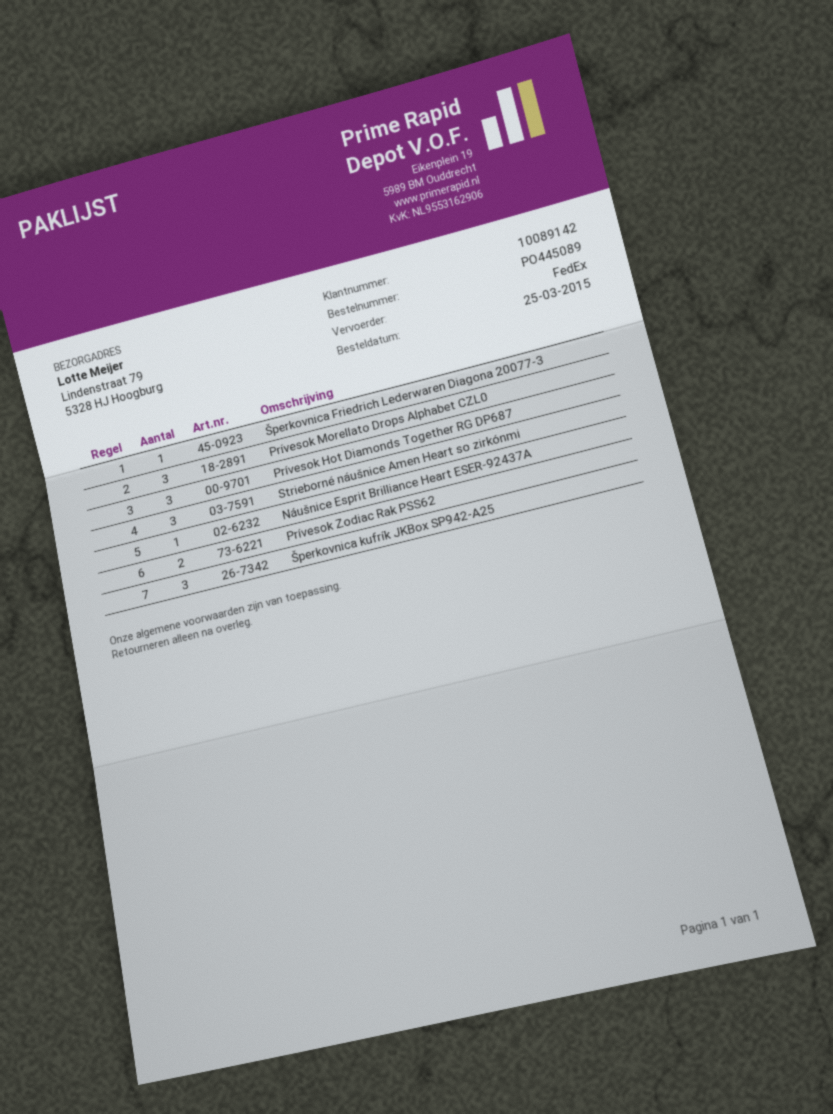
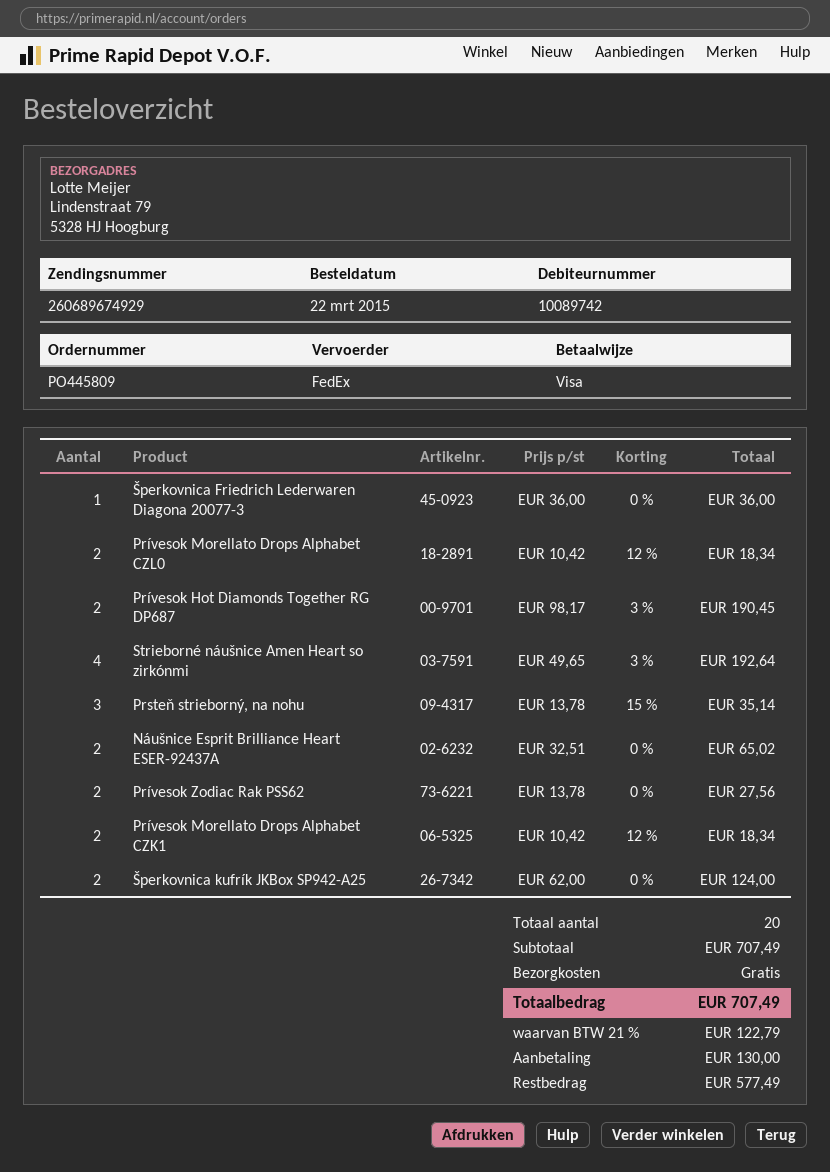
order number: PO445089 -> PO445809
order date: 2015-03-25 -> 2015-03-22
customer number: 10089142 -> 10089742
Prívesok Morellato Drops Alphabet CZL0: 3 -> 2
Prívesok Hot Diamonds Together RG DP687: 3 -> 2
Strieborné náušnice Amen Heart so zirkónmi: 3 -> 4
Náušnice Esprit Brilliance Heart ESER-92437A: 1 -> 2
Šperkovnica kufrík JKBox SP942-A25: 3 -> 2
Prsteň strieborný, na nohu: none -> 3
Prívesok Morellato Drops Alphabet CZK1: none -> 2

